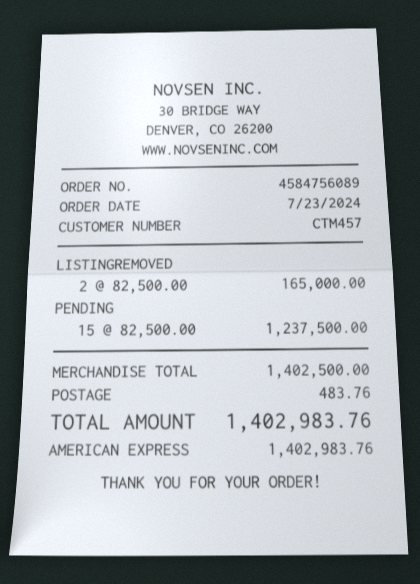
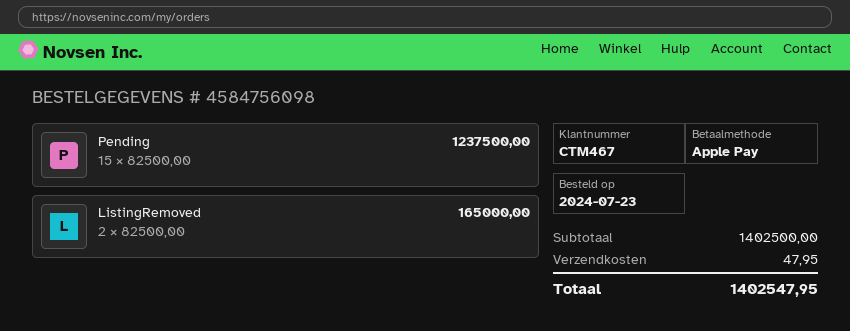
order number: 4584756089 -> 4584756098
customer number: CTM457 -> CTM467
payment method: American Express -> Apple Pay
shipping: 483.76 -> 47.95
total: 1402983.76 -> 1402547.95

